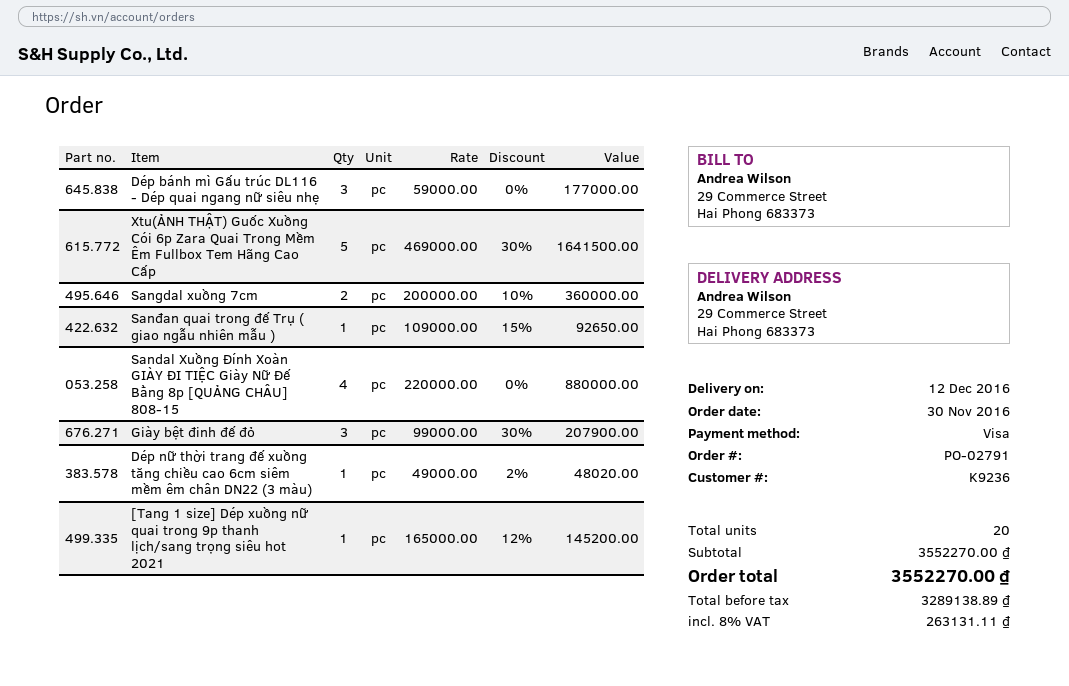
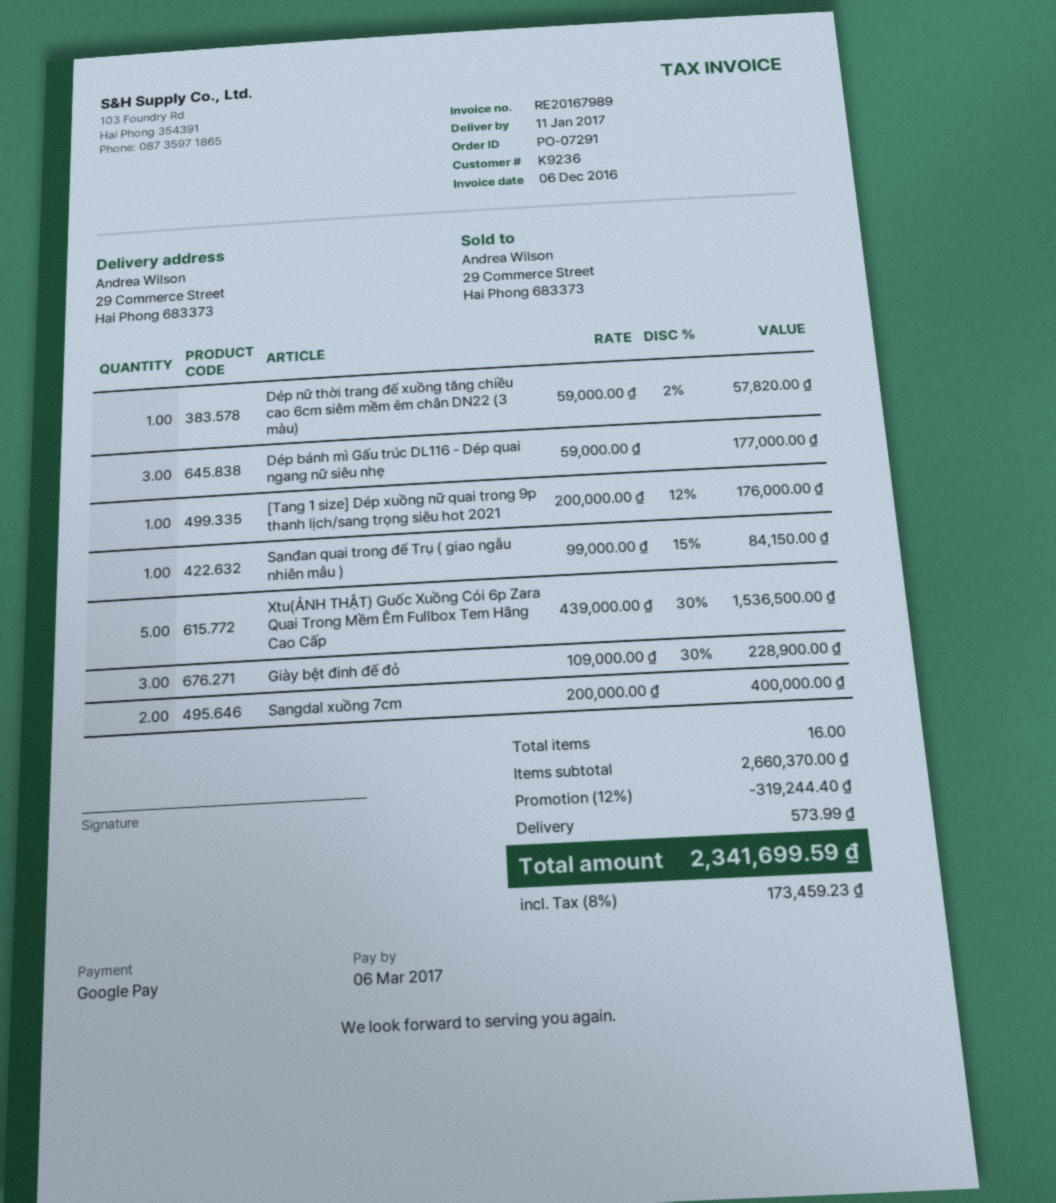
order number: PO-02791 -> PO-07291
delivery date: 2016-12-12 -> 2017-01-11
payment method: Visa -> Google Pay
Xtu(ẢNH THẬT) Guốc Xuồng Cói 6p Zara Quai Trong Mềm Êm Fullbox Tem Hãng Cao Cấp: 5 x 469000.00 - 30% = 1641500.00 -> 5 x 439000.00 - 30% = 1536500.00
Sangdal xuồng 7cm: 2 x 200000.00 - 10% = 360000.00 -> 2 x 200000.00 = 400000.00
Sanđan quai trong đế Trụ ( giao ngẫu nhiên mẫu ): 1 x 109000.00 - 15% = 92650.00 -> 1 x 99000.00 - 15% = 84150.00
Sandal Xuồng Đính Xoàn GIÀY ĐI TIỆC Giày Nữ Đế Bằng 8p [QUẢNG CHÂU] 808-15: 4 x 220000.00 = 880000.00 -> none
Giày bệt đinh đế đỏ: 3 x 99000.00 - 30% = 207900.00 -> 3 x 109000.00 - 30% = 228900.00
Dép nữ thời trang đế xuồng tăng chiều cao 6cm siêm mềm êm chân DN22 (3 màu): 1 x 49000.00 - 2% = 48020.00 -> 1 x 59000.00 - 2% = 57820.00
[Tang 1 size] Dép xuồng nữ quai trong 9p thanh lịch/sang trọng siêu hot 2021: 1 x 165000.00 - 12% = 145200.00 -> 1 x 200000.00 - 12% = 176000.00
total quantity: 20 -> 16
subtotal: 3552270.00 -> 2660370.00
discount: none -> 12% = 319244.40
shipping: none -> 573.99
tax: 8% = 263131.11 -> 8% = 173459.23
total: 3552270.00 -> 2341699.59

